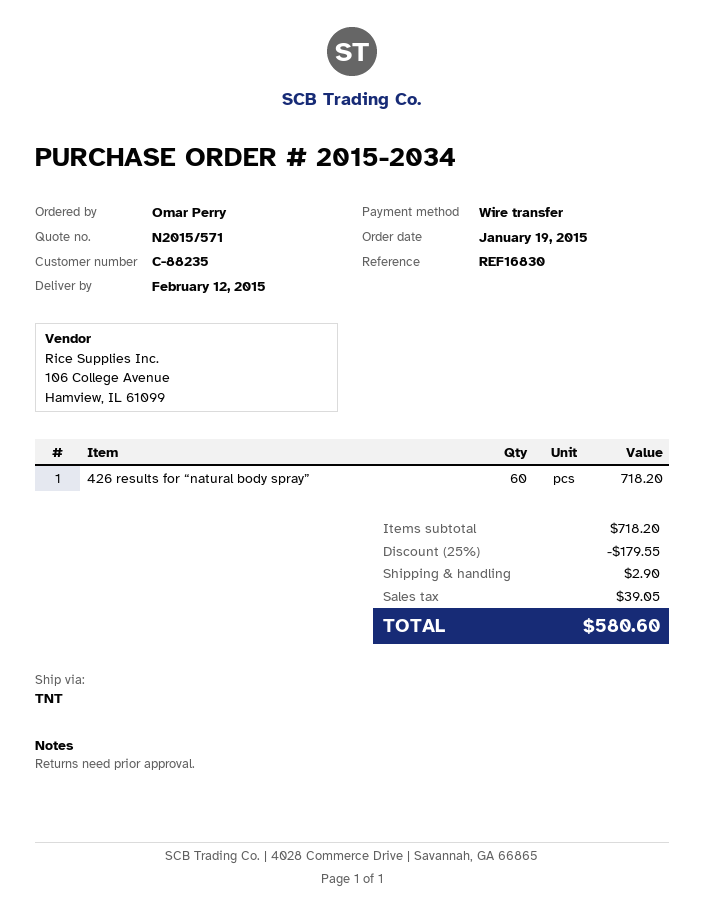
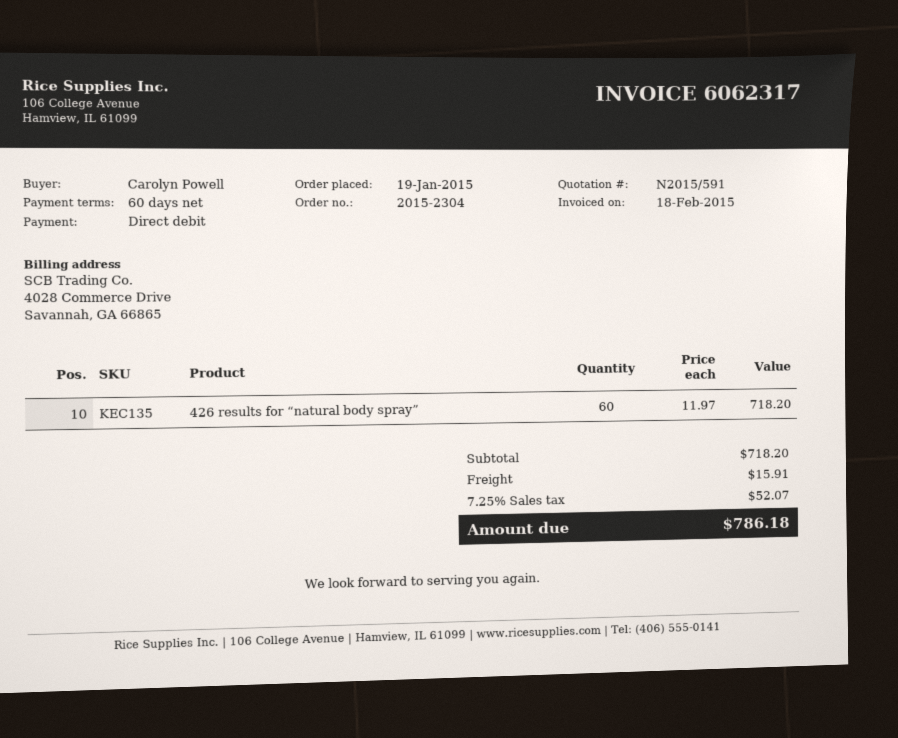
quote number: N2015/571 -> N2015/591
order number: 2015-2034 -> 2015-2304
ordered by: Omar Perry -> Carolyn Powell
payment method: bank transfer -> direct debit
discount: 25% = 179.55 -> none
shipping: 2.90 -> 15.91
tax: 39.05 -> 52.07
total: 580.60 -> 786.18

